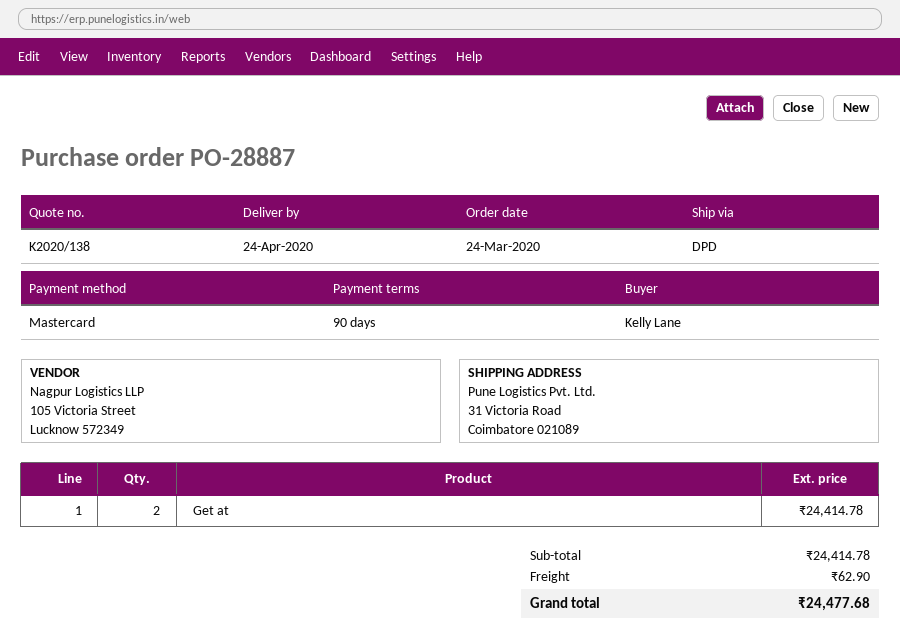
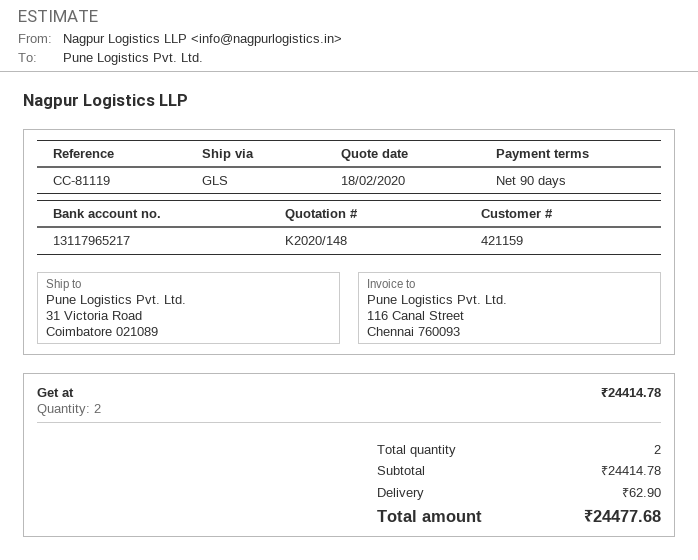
quote number: K2020/138 -> K2020/148
shipping method: DPD -> GLS

